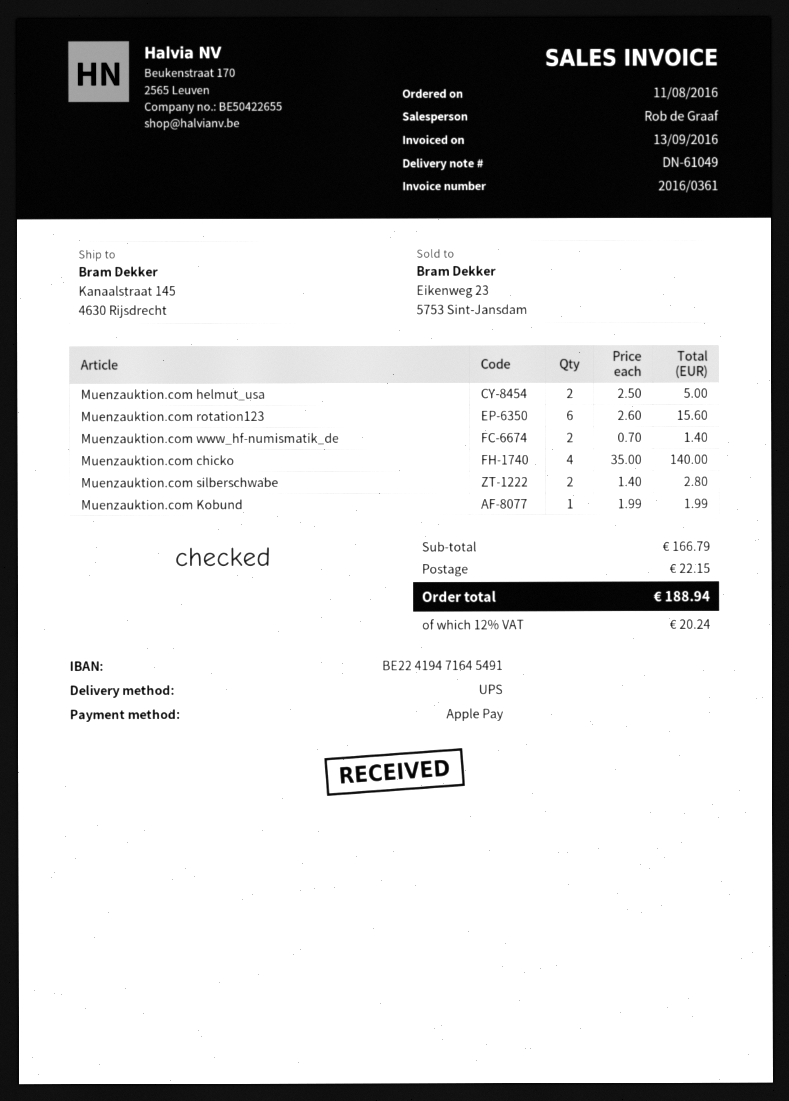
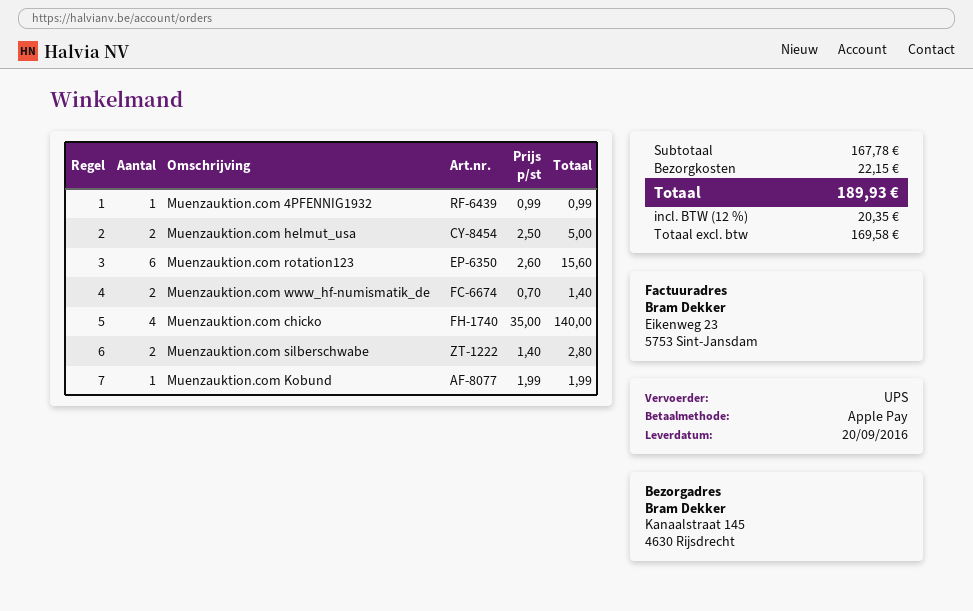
Muenzauktion.com 4PFENNIG1932: none -> 1 x 0.99 = 0.99
subtotal: 166.79 -> 167.78
tax: 12% = 20.24 -> 12% = 20.35
total: 188.94 -> 189.93

